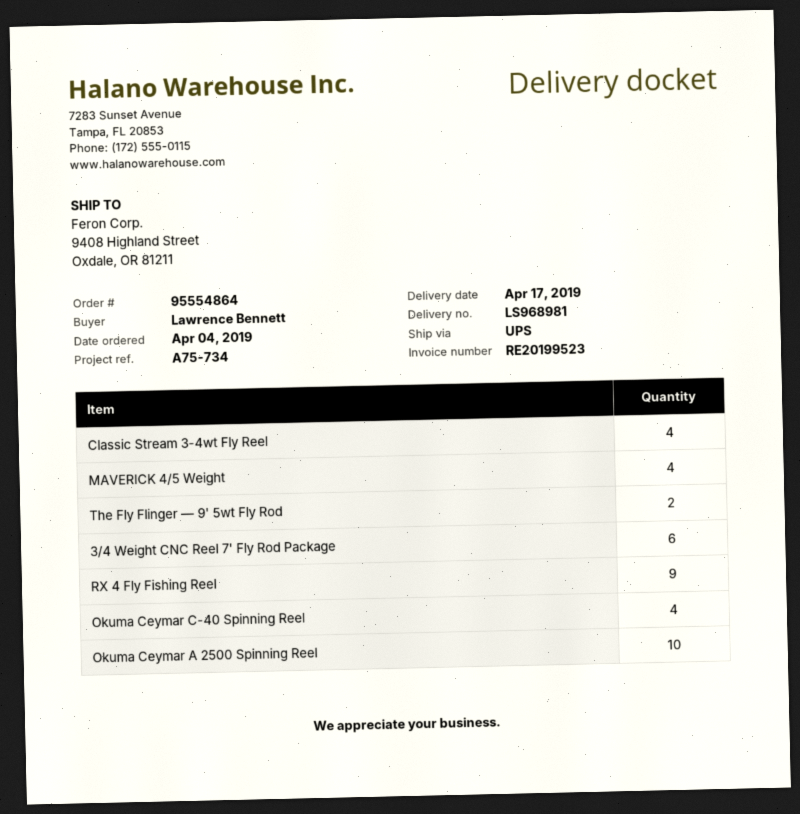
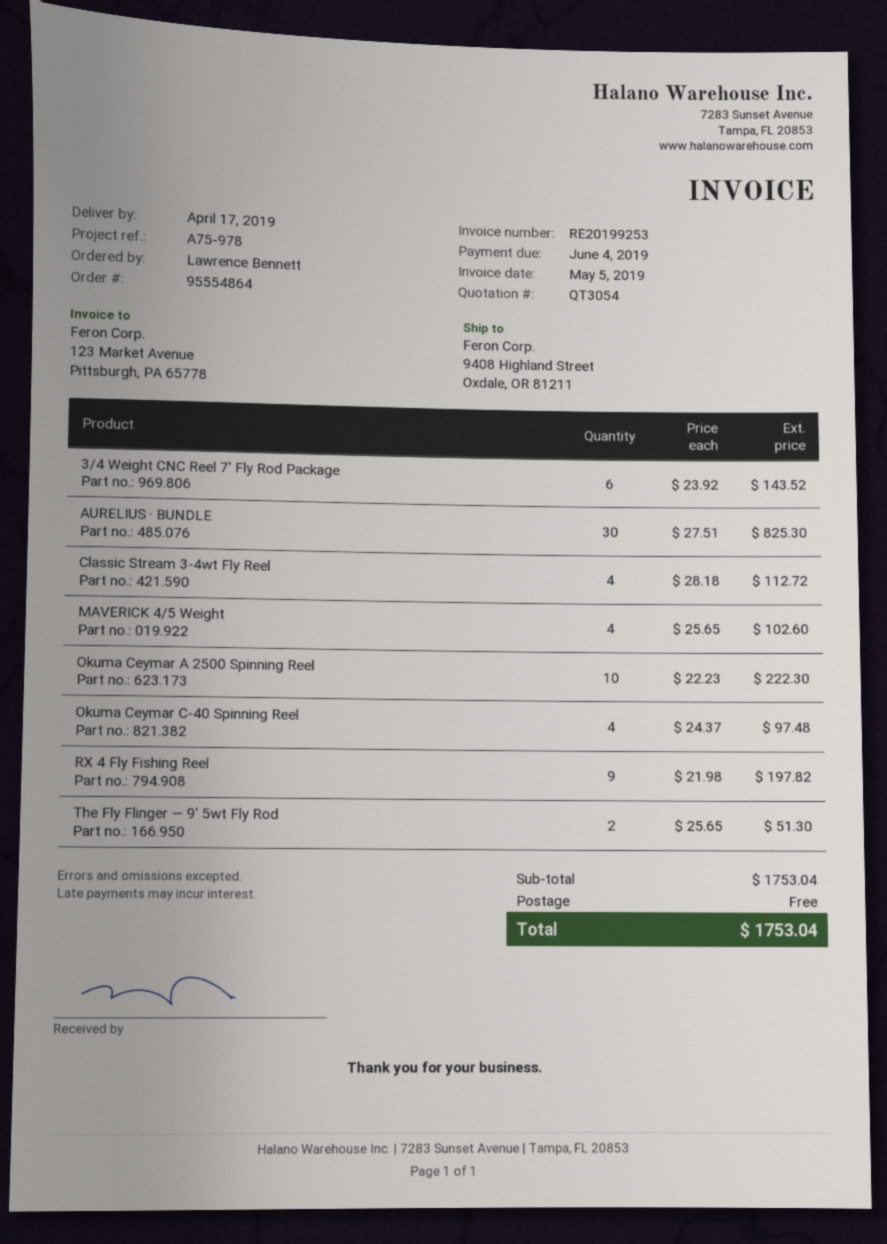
invoice number: RE20199523 -> RE20199253
reference: A75-734 -> A75-978
AURELIUS · BUNDLE: none -> 30

